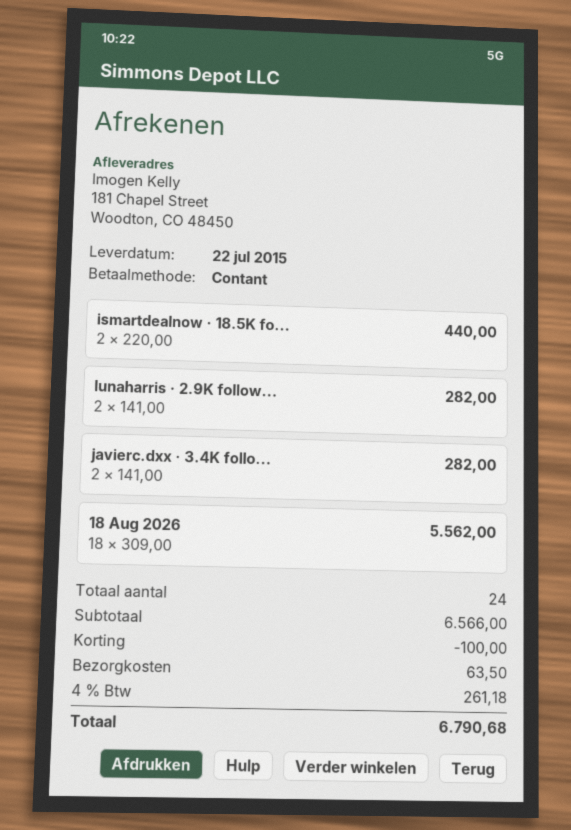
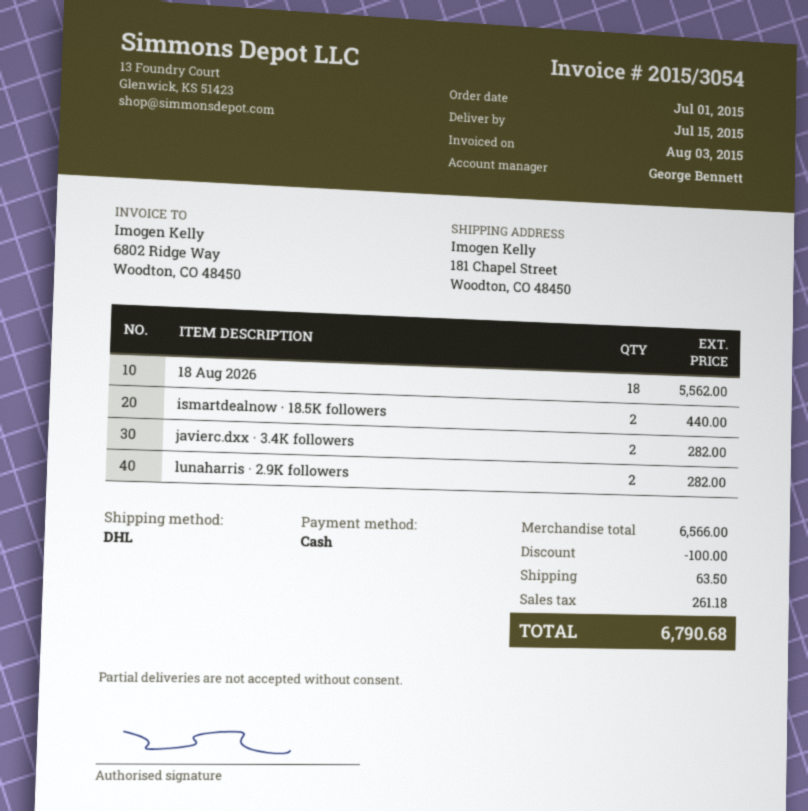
delivery date: 2015-07-22 -> 2015-07-15

